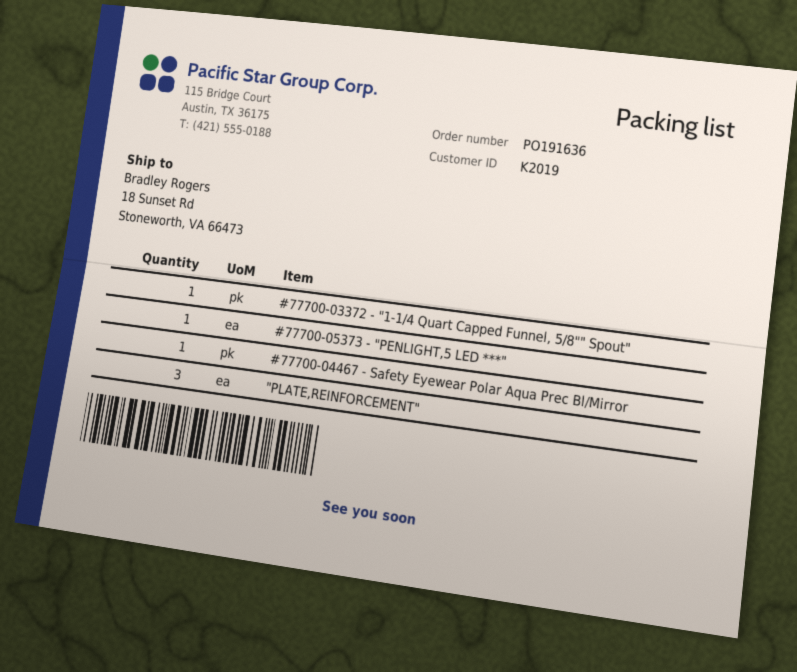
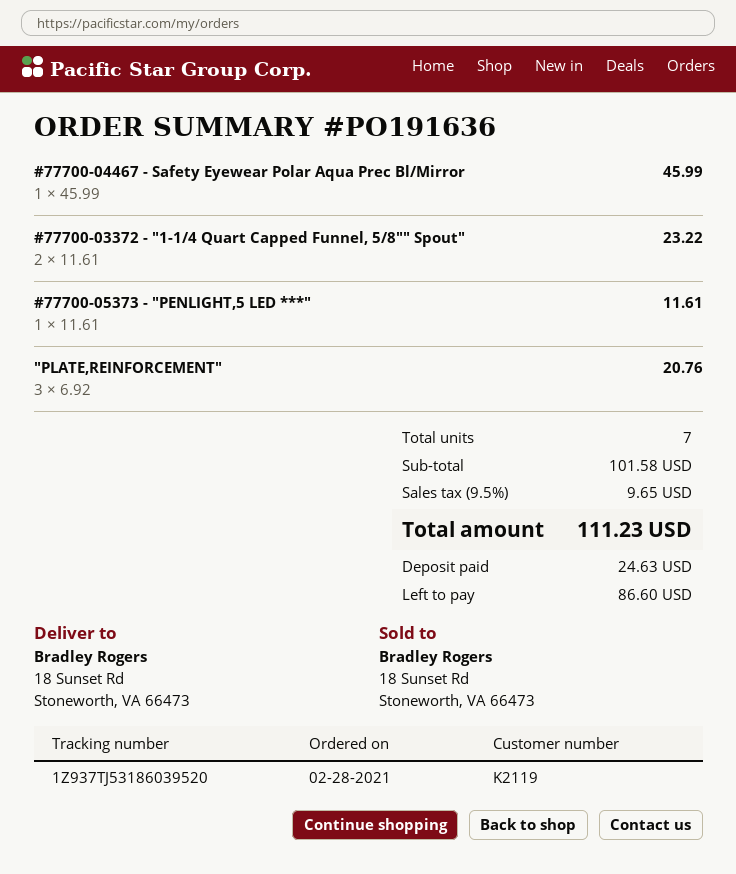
customer number: K2019 -> K2119
#77700-03372 - "1-1/4 Quart Capped Funnel, 5/8"" Spout": 1 -> 2

